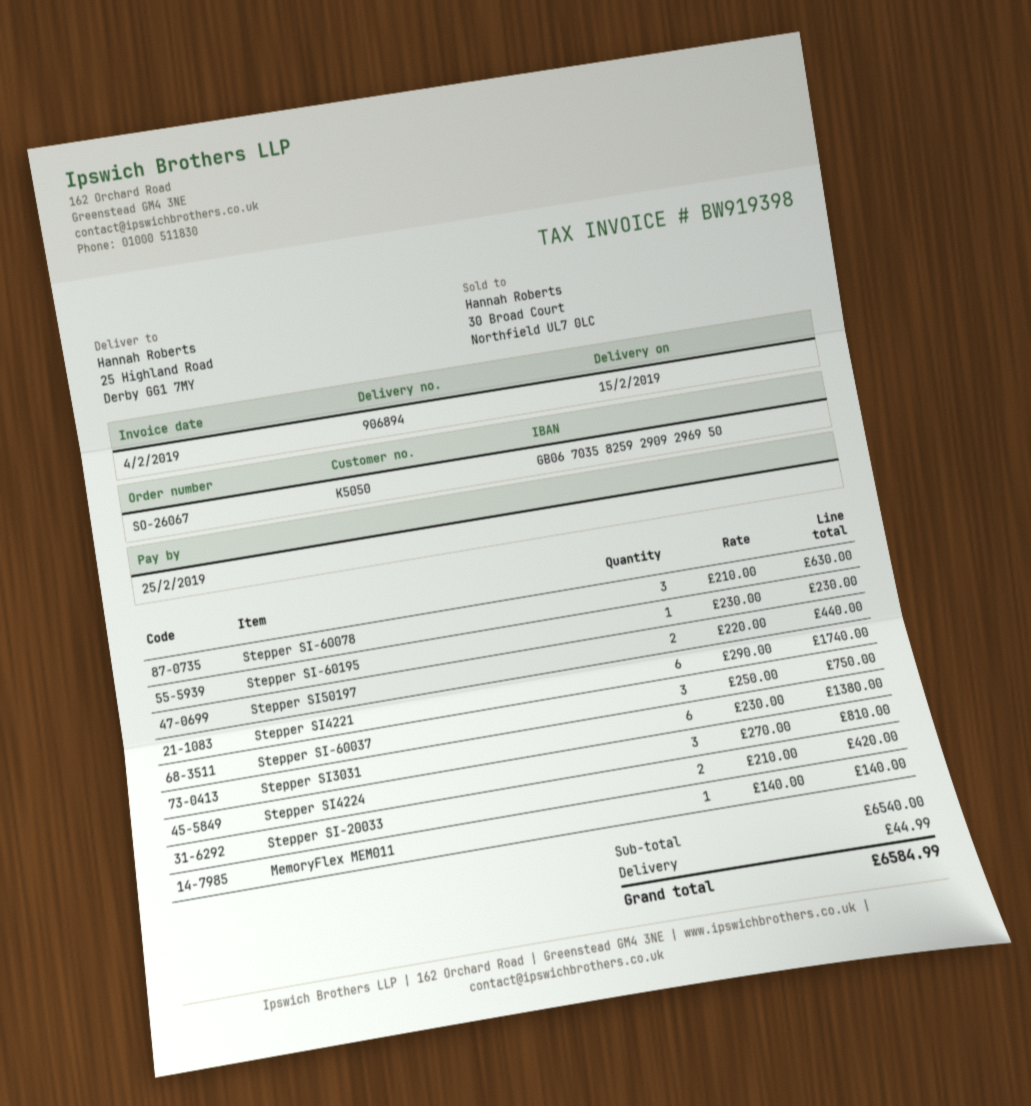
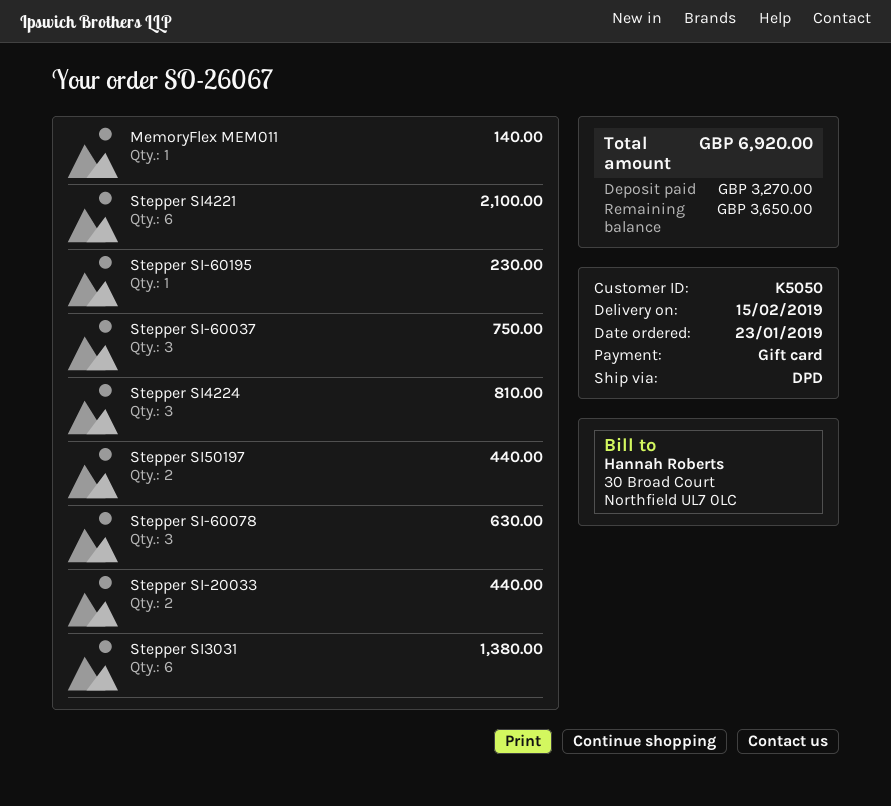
Stepper SI4221: 6 for 1740.00 -> 6 for 2100.00
Stepper SI-20033: 2 for 420.00 -> 2 for 440.00
shipping: 44.99 -> none
total: 6584.99 -> 6920.00

